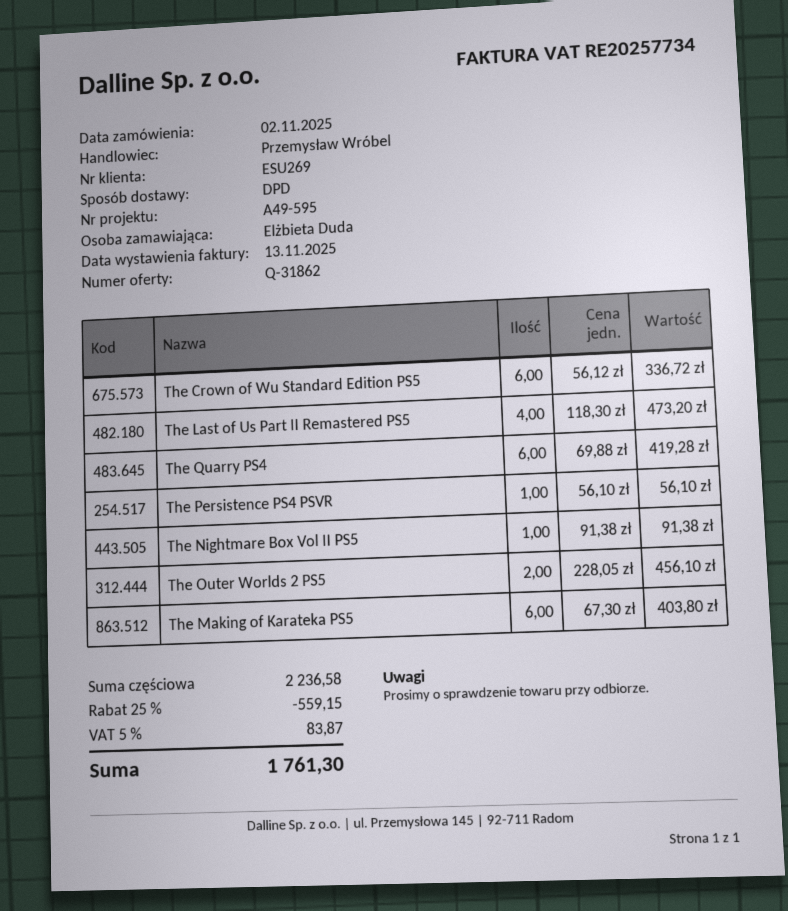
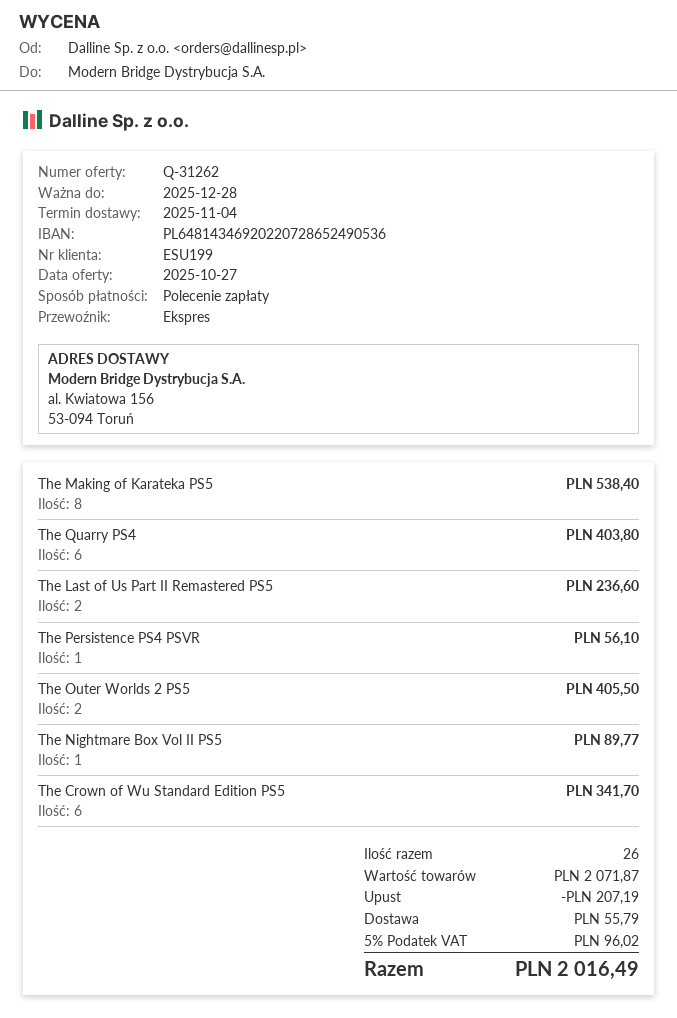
quote number: Q-31862 -> Q-31262
customer number: ESU269 -> ESU199
shipping method: DPD -> express
The Crown of Wu Standard Edition PS5: 6 for 336.72 -> 6 for 341.70
The Last of Us Part II Remastered PS5: 4 for 473.20 -> 2 for 236.60
The Quarry PS4: 6 for 419.28 -> 6 for 403.80
The Nightmare Box Vol II PS5: 1 for 91.38 -> 1 for 89.77
The Outer Worlds 2 PS5: 2 for 456.10 -> 2 for 405.50
The Making of Karateka PS5: 6 for 403.80 -> 8 for 538.40
subtotal: 2236.58 -> 2071.87
discount: 559.15 -> 207.19
shipping: none -> 55.79
tax: 5% = 83.87 -> 5% = 96.02
total: 1761.30 -> 2016.49

